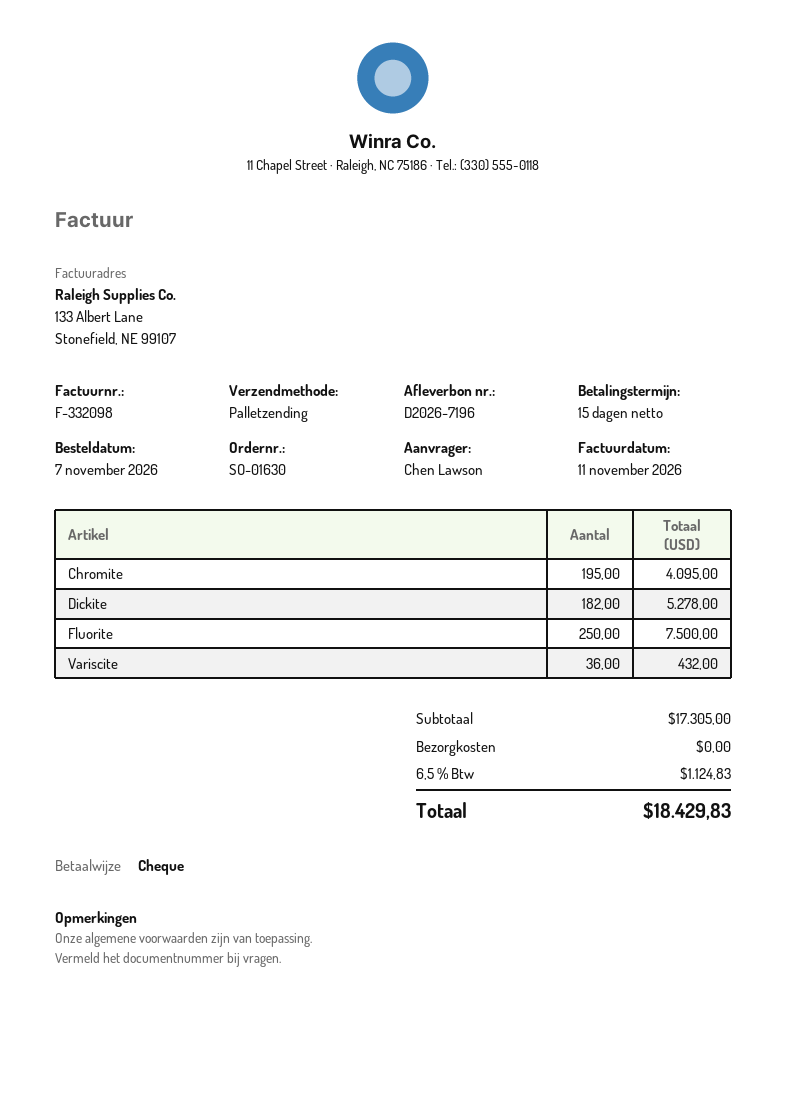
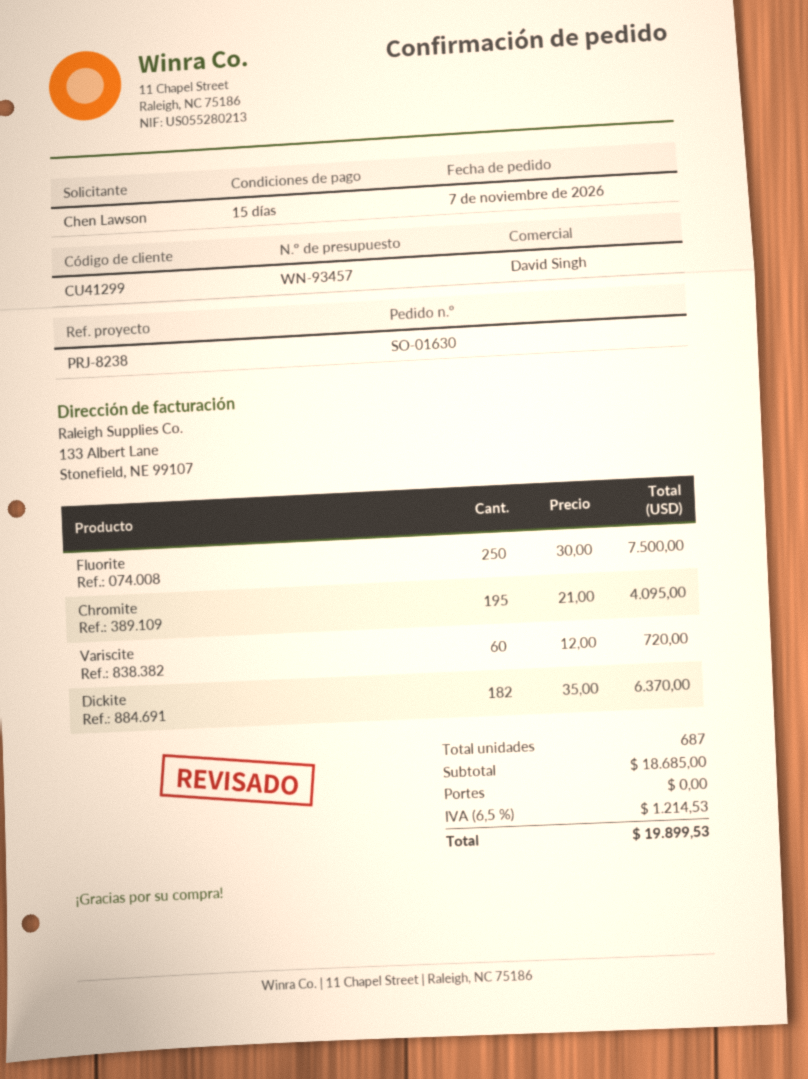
Dickite: 182 for 5278.00 -> 182 for 6370.00
Variscite: 36 for 432.00 -> 60 for 720.00
subtotal: 17305.00 -> 18685.00
tax: 6.5% = 1124.83 -> 6.5% = 1214.53
total: 18429.83 -> 19899.53

